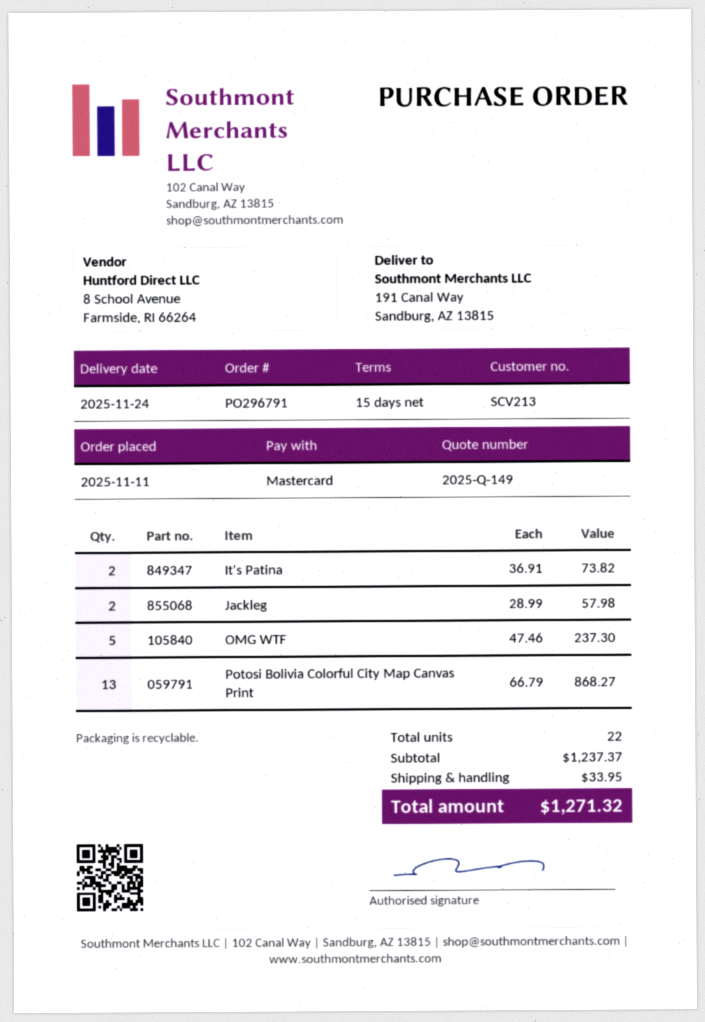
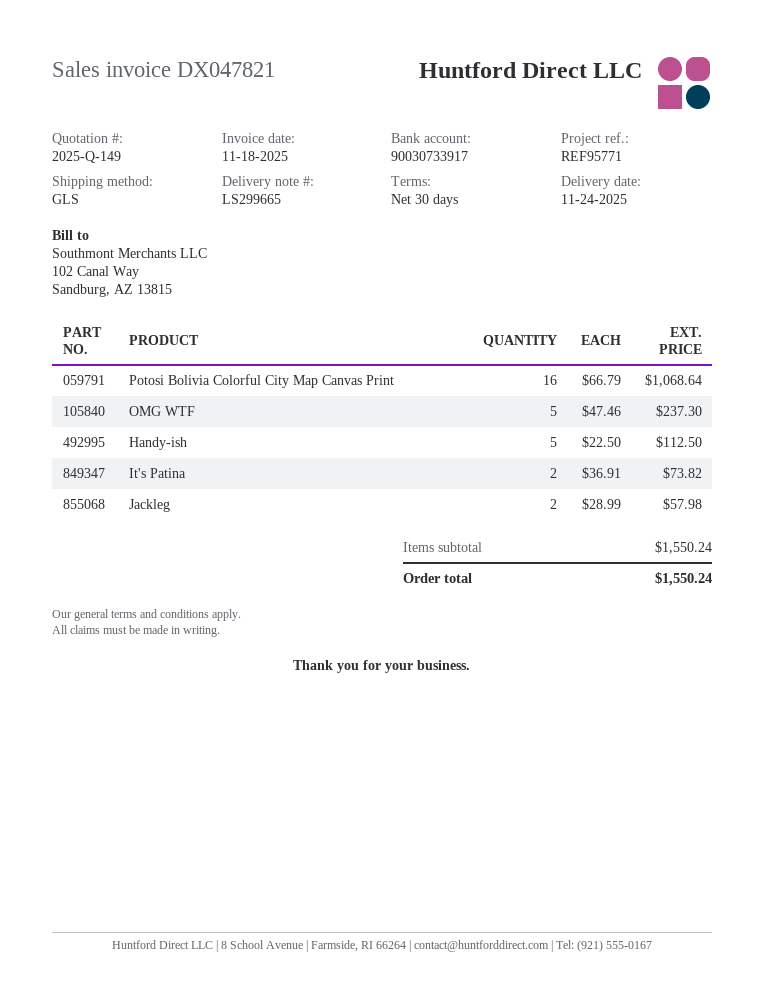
payment terms: 15 days -> 30 days
Potosi Bolivia Colorful City Map Canvas Print: 13 x 66.79 = 868.27 -> 16 x 66.79 = 1068.64
Handy-ish: none -> 5 x 22.50 = 112.50
subtotal: 1237.37 -> 1550.24
shipping: 33.95 -> none
total: 1271.32 -> 1550.24

